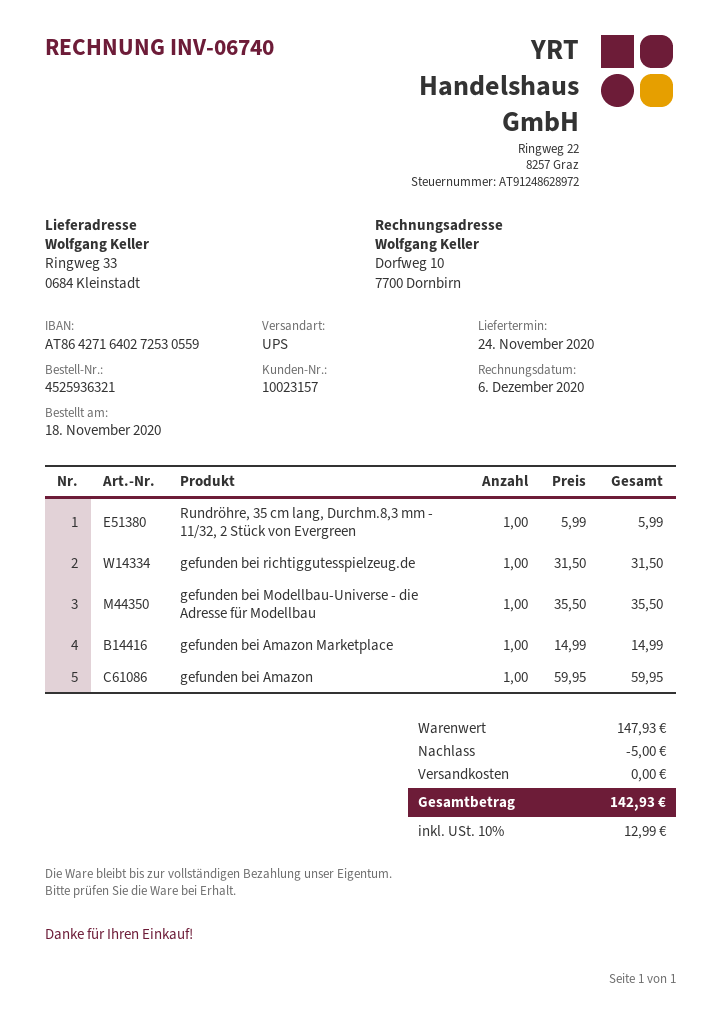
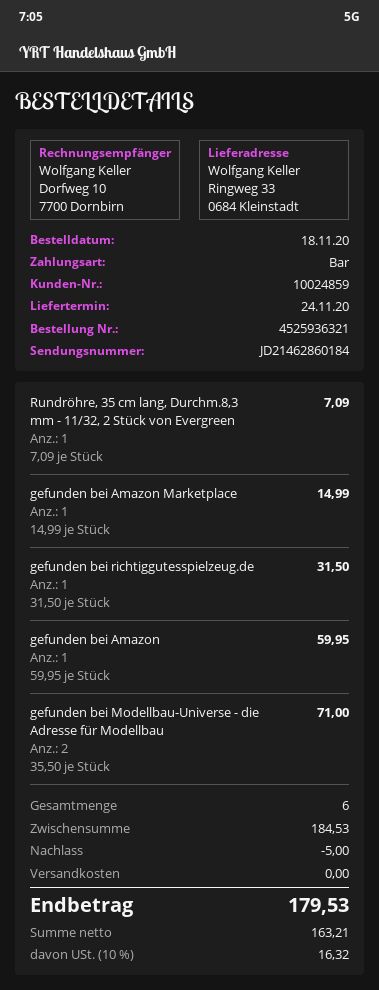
customer number: 10023157 -> 10024859
Rundröhre, 35 cm lang, Durchm.8,3 mm - 11/32, 2 Stück von Evergreen: 1 x 5.99 = 5.99 -> 1 x 7.09 = 7.09
gefunden bei Modellbau-Universe - die Adresse für Modellbau: 1 x 35.50 = 35.50 -> 2 x 35.50 = 71.00
subtotal: 147.93 -> 184.53
tax: 10% = 12.99 -> 10% = 16.32
total: 142.93 -> 179.53

